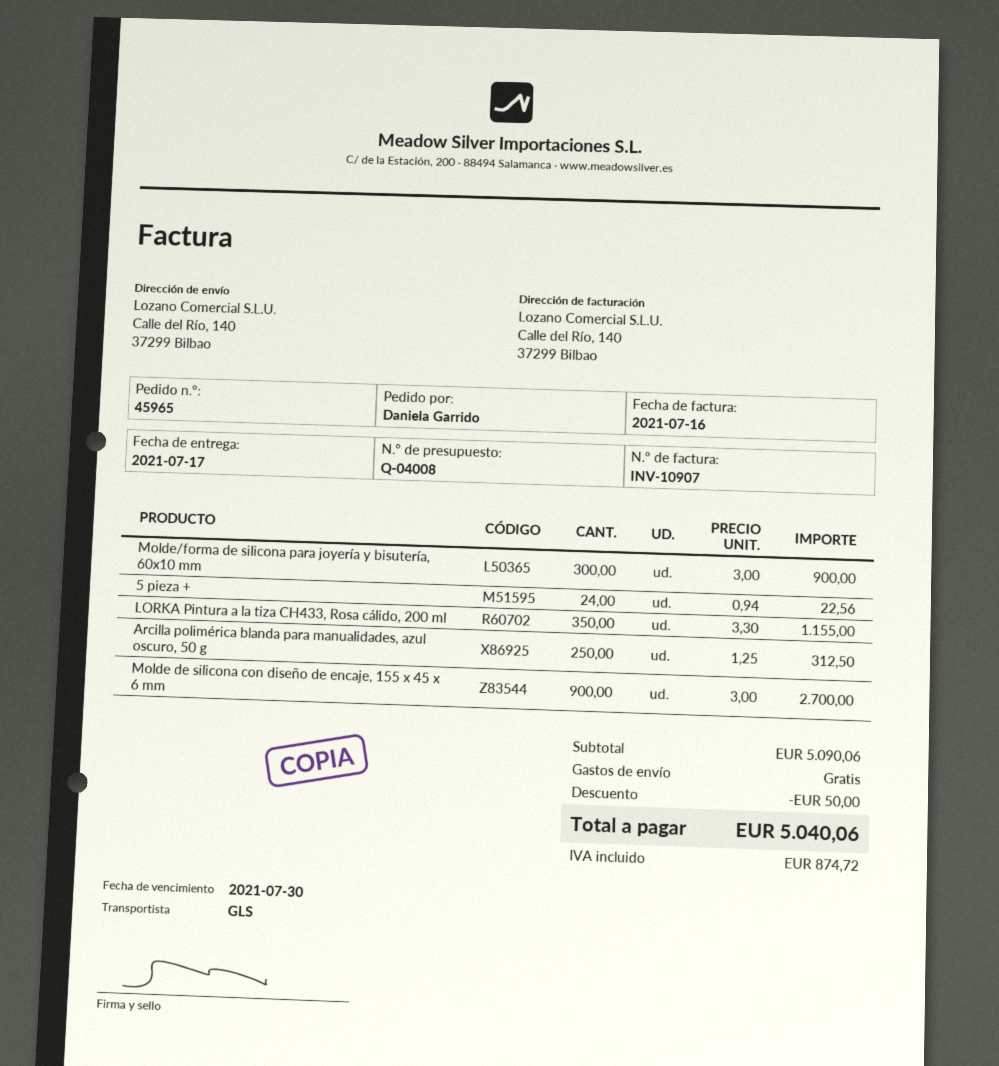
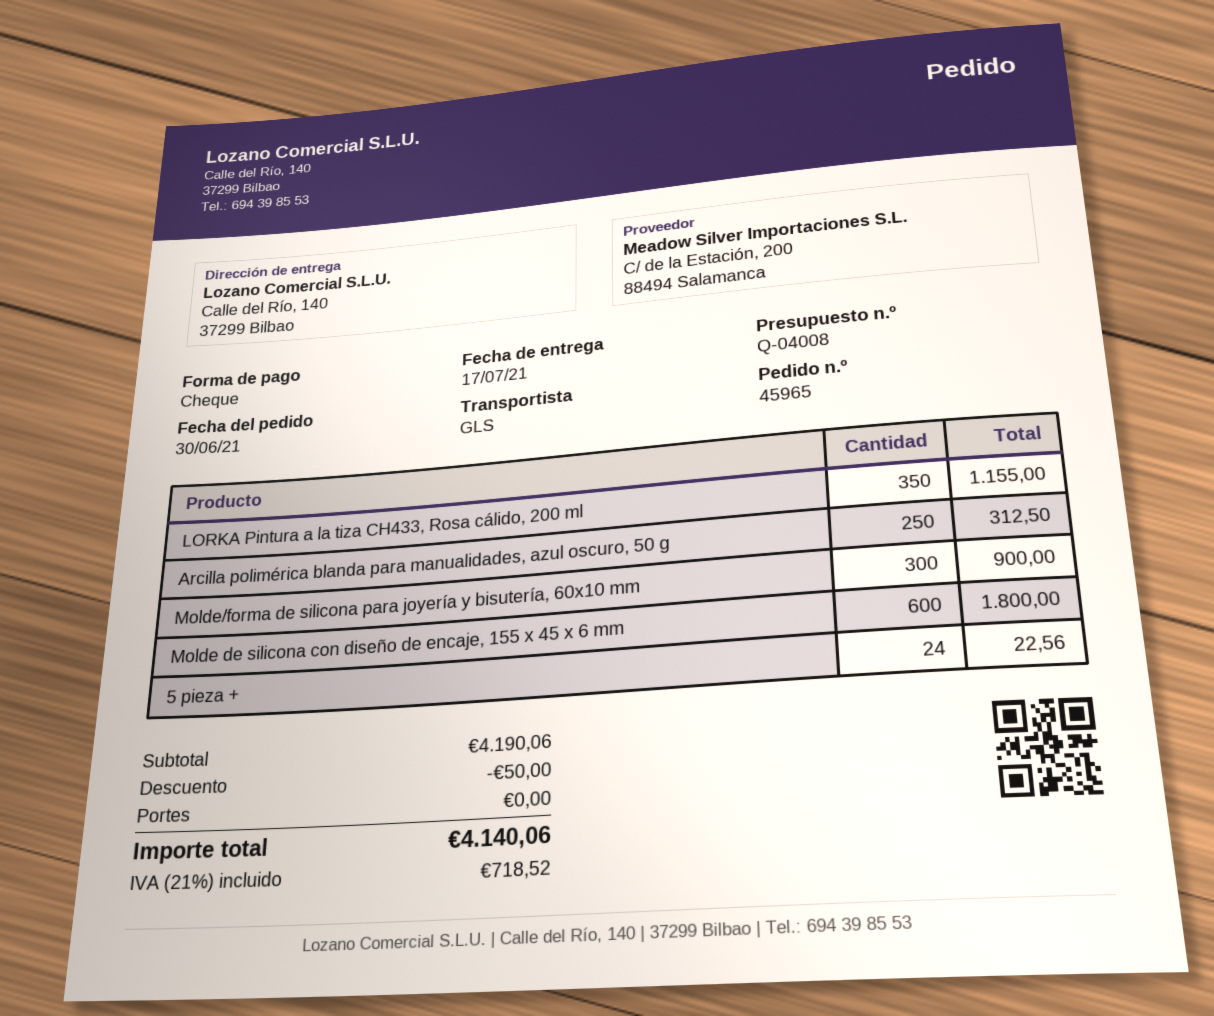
Molde de silicona con diseño de encaje, 155 x 45 x 6 mm: 900 for 2700.00 -> 600 for 1800.00
subtotal: 5090.06 -> 4190.06
tax: 874.72 -> 718.52
total: 5040.06 -> 4140.06

